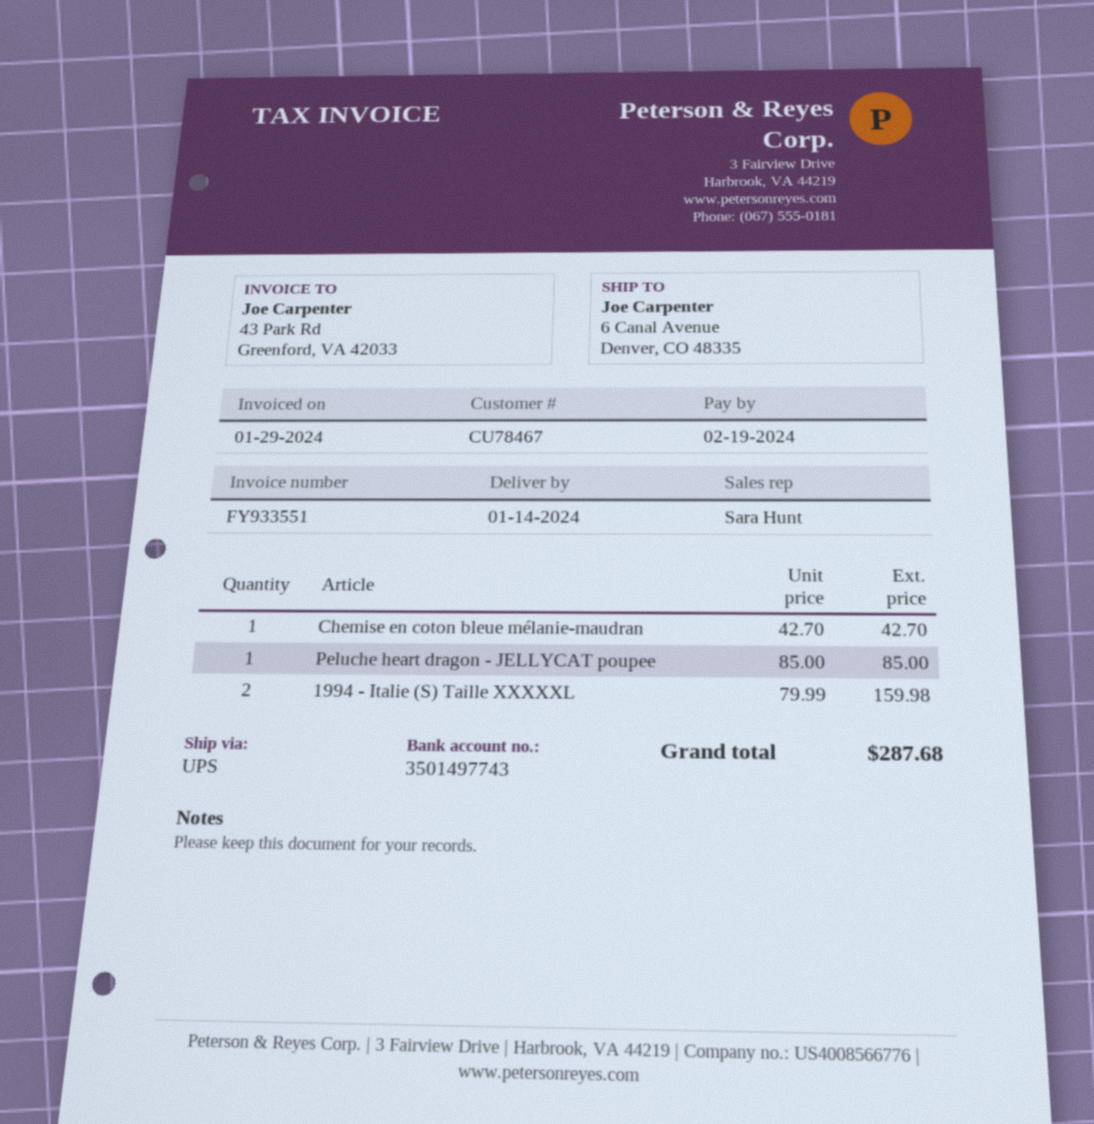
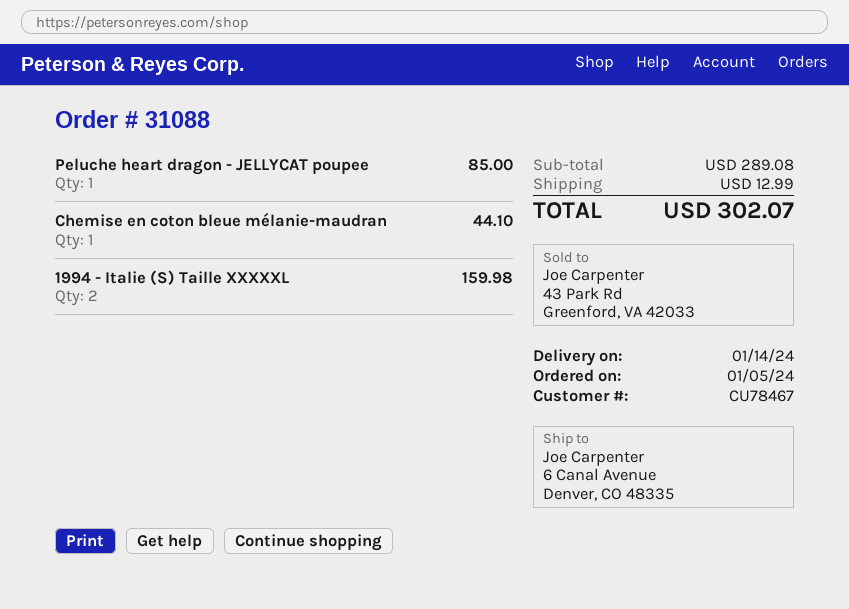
Chemise en coton bleue mélanie-maudran: 1 for 42.70 -> 1 for 44.10
shipping: none -> 12.99
total: 287.68 -> 302.07

